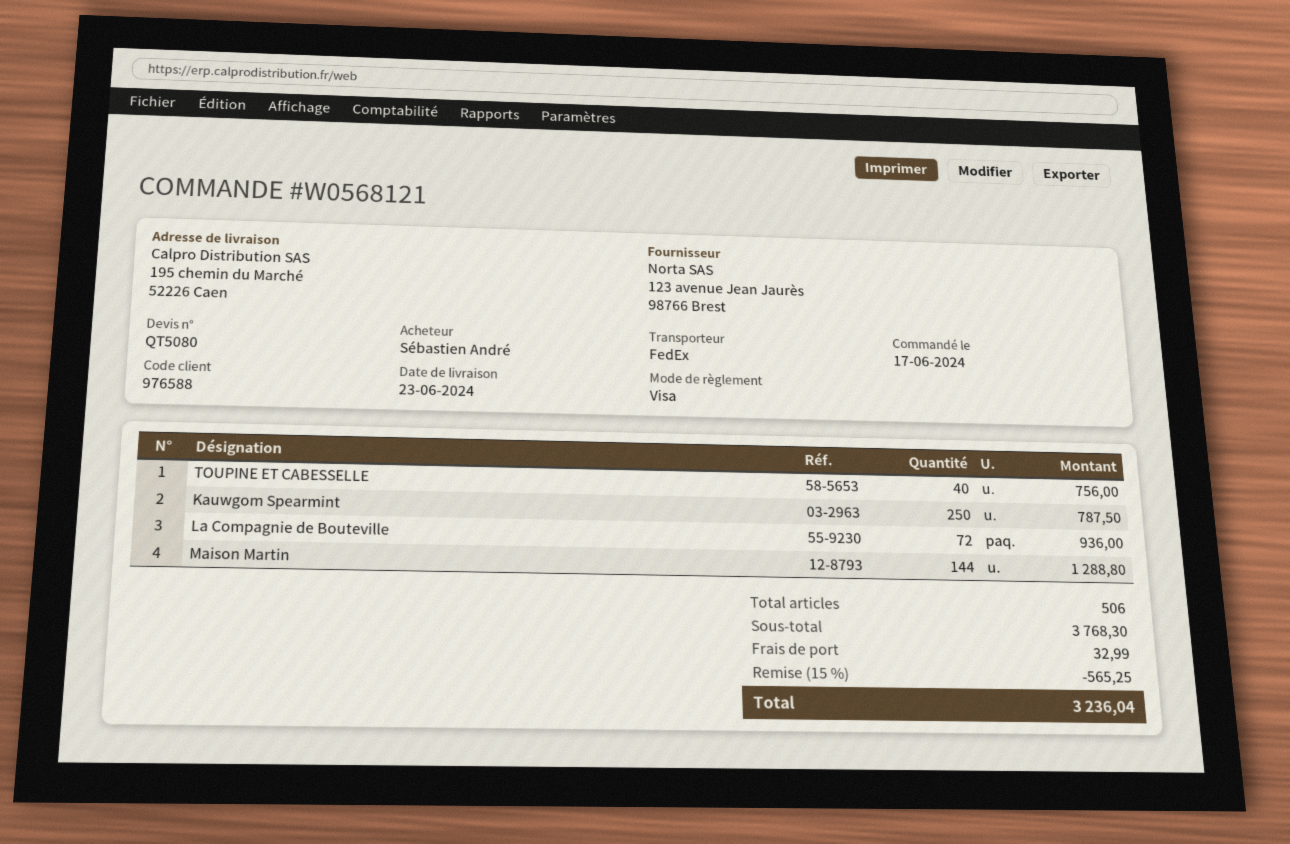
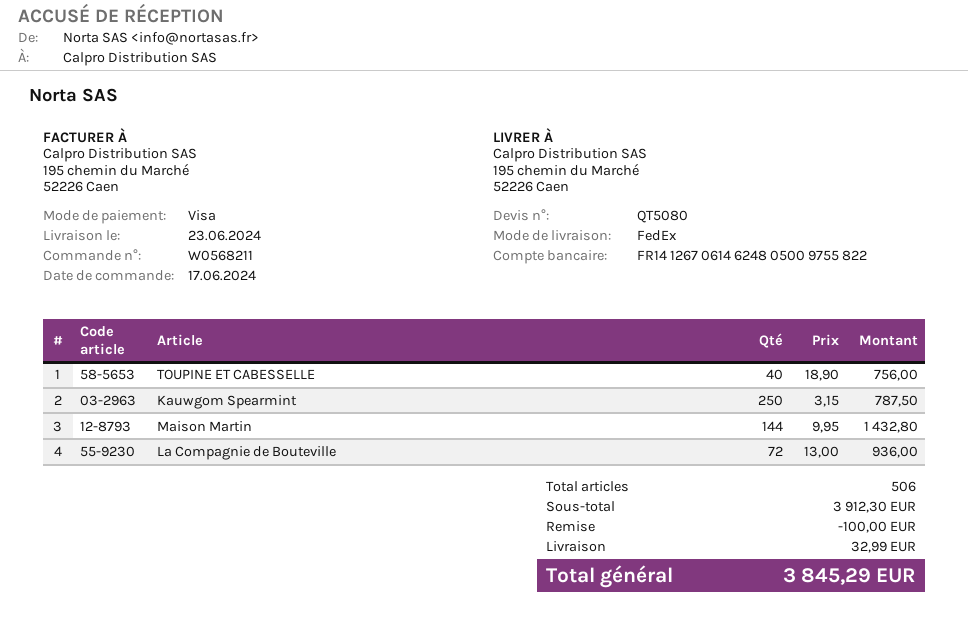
order number: W0568121 -> W0568211
Maison Martin: 144 for 1288.80 -> 144 for 1432.80
subtotal: 3768.30 -> 3912.30
discount: 565.25 -> 100.00
total: 3236.04 -> 3845.29

